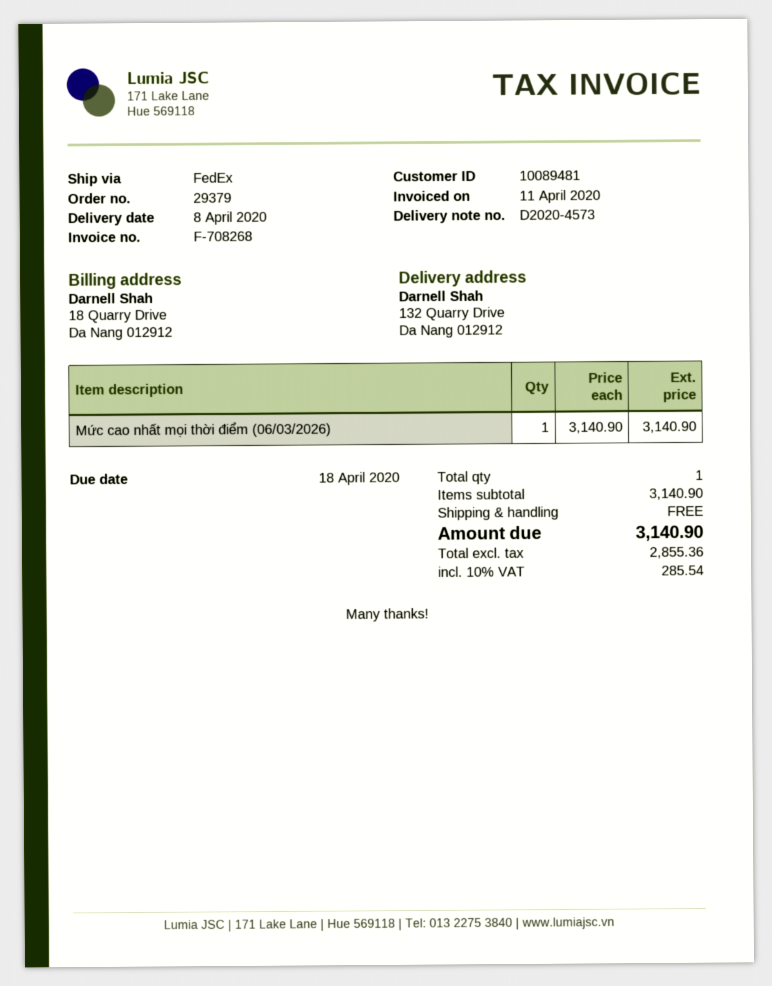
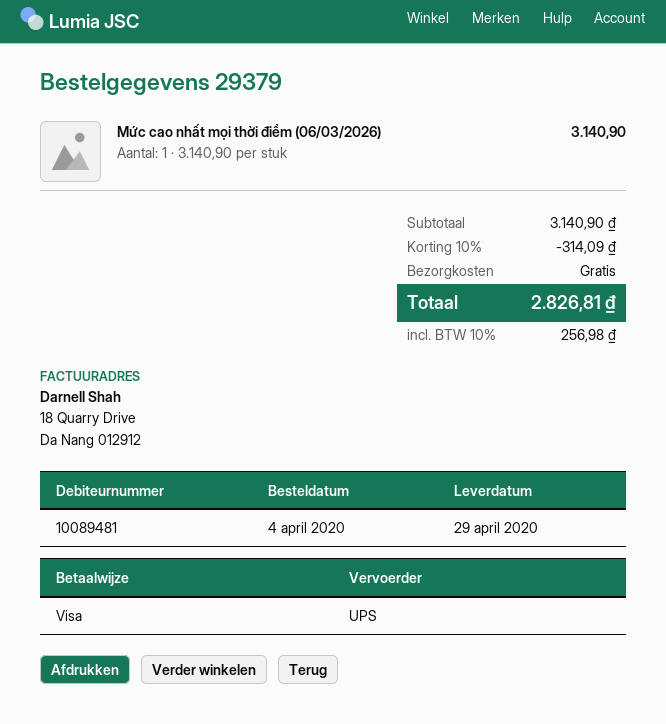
delivery date: 2020-04-08 -> 2020-04-29
shipping method: FedEx -> UPS
discount: none -> 10% = 314.09
tax: 10% = 285.54 -> 10% = 256.98
total: 3140.90 -> 2826.81

